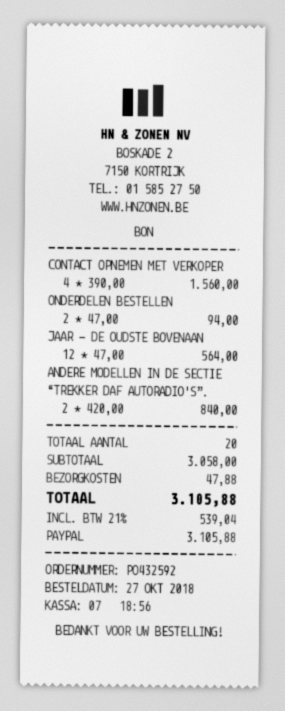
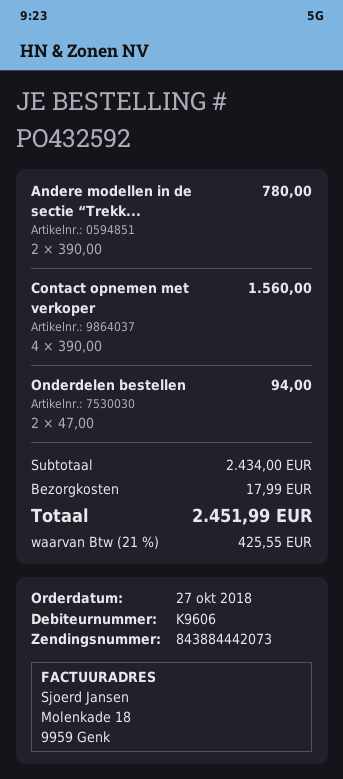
JAAR - DE OUDSTE BOVENAAN: 12 x 47.00 = 564.00 -> none
ANDERE MODELLEN IN DE SECTIE “TREKKER DAF AUTORADIO'S”.: 2 x 420.00 = 840.00 -> 2 x 390.00 = 780.00
subtotal: 3058.00 -> 2434.00
shipping: 47.88 -> 17.99
tax: 21% = 539.04 -> 21% = 425.55
total: 3105.88 -> 2451.99

